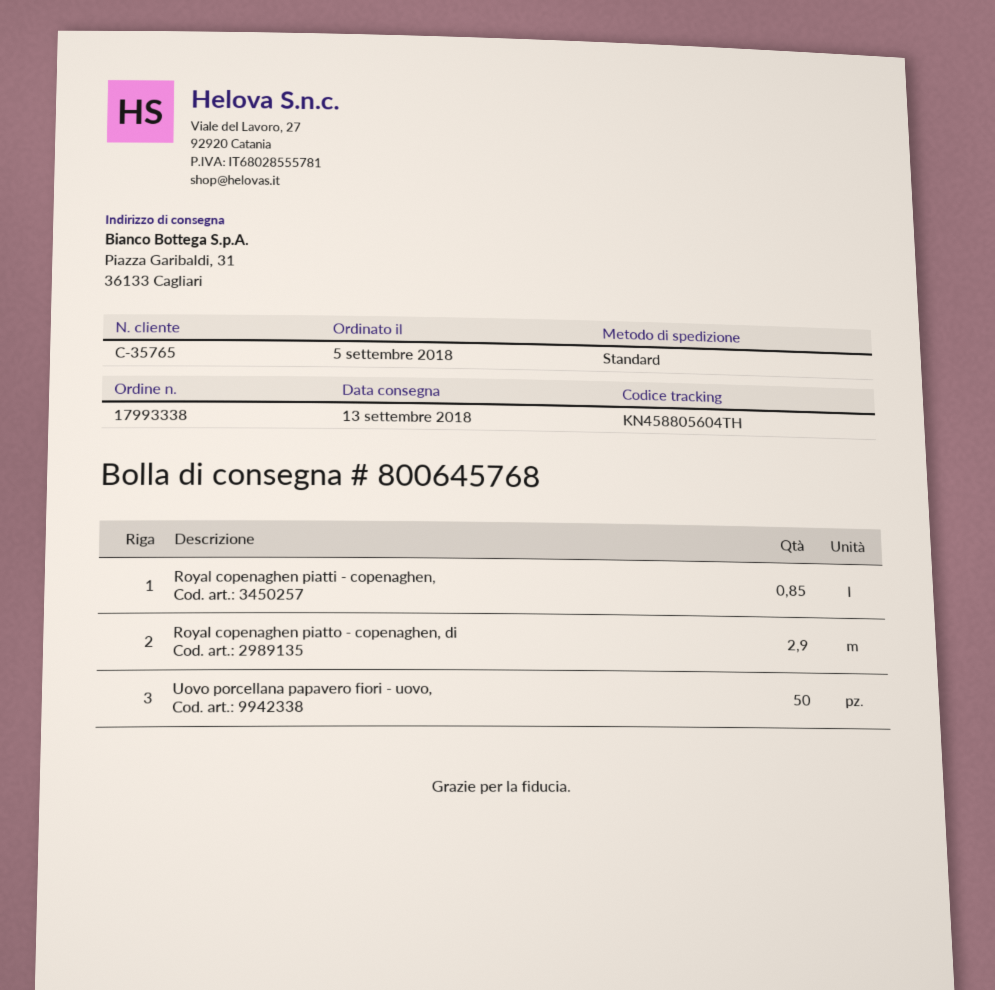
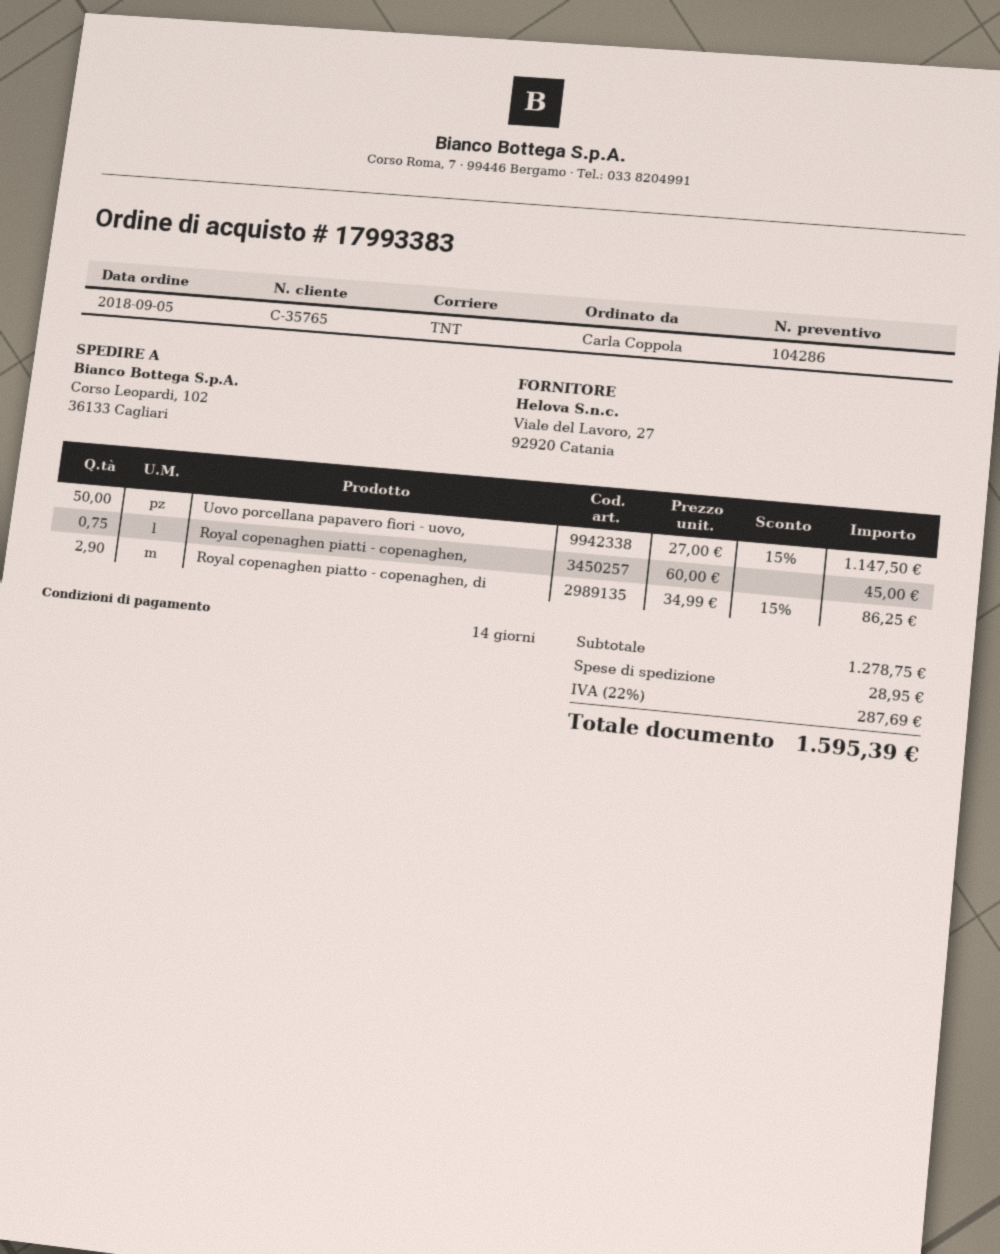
order number: 17993338 -> 17993383
shipping method: standard -> TNT
ship to: Piazza Garibaldi, 31, 36133 Cagliari -> Corso Leopardi, 102, 36133 Cagliari
Royal copenaghen piatti - copenaghen,: 0.85 -> 0.75

